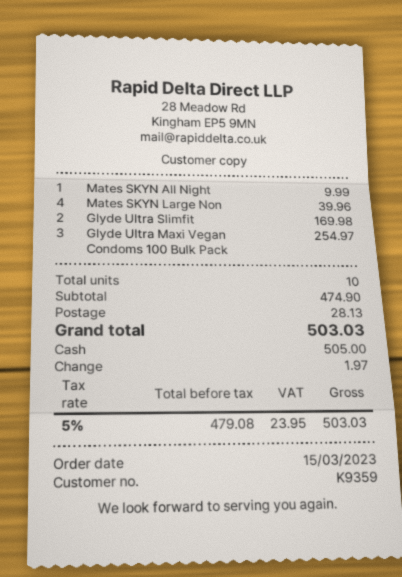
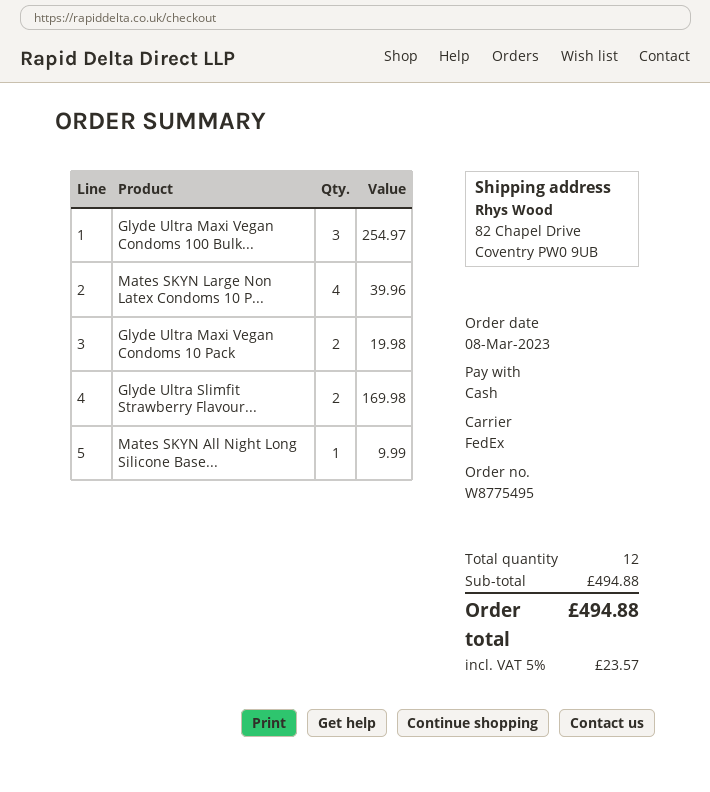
order date: 2023-03-15 -> 2023-03-08
Glyde Ultra Maxi Vegan Condoms 10 Pack: none -> 2 for 19.98
total quantity: 10 -> 12
subtotal: 474.90 -> 494.88
shipping: 28.13 -> none
tax: 5% = 23.95 -> 5% = 23.57
total: 503.03 -> 494.88

